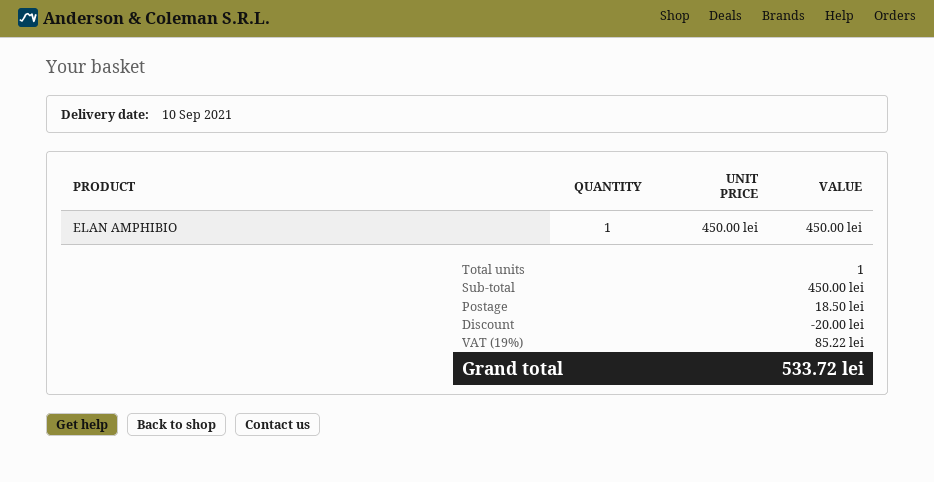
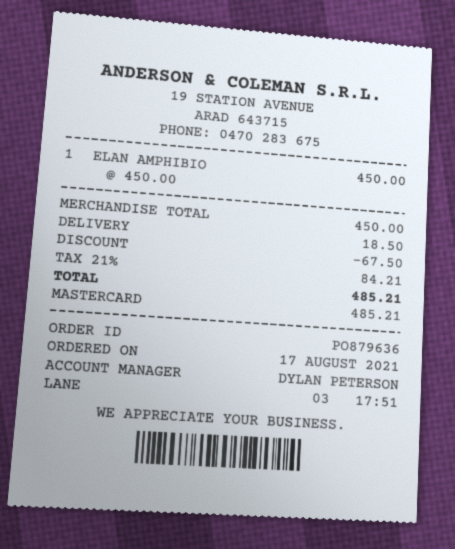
discount: 20.00 -> 67.50
tax: 19% = 85.22 -> 21% = 84.21
total: 533.72 -> 485.21

